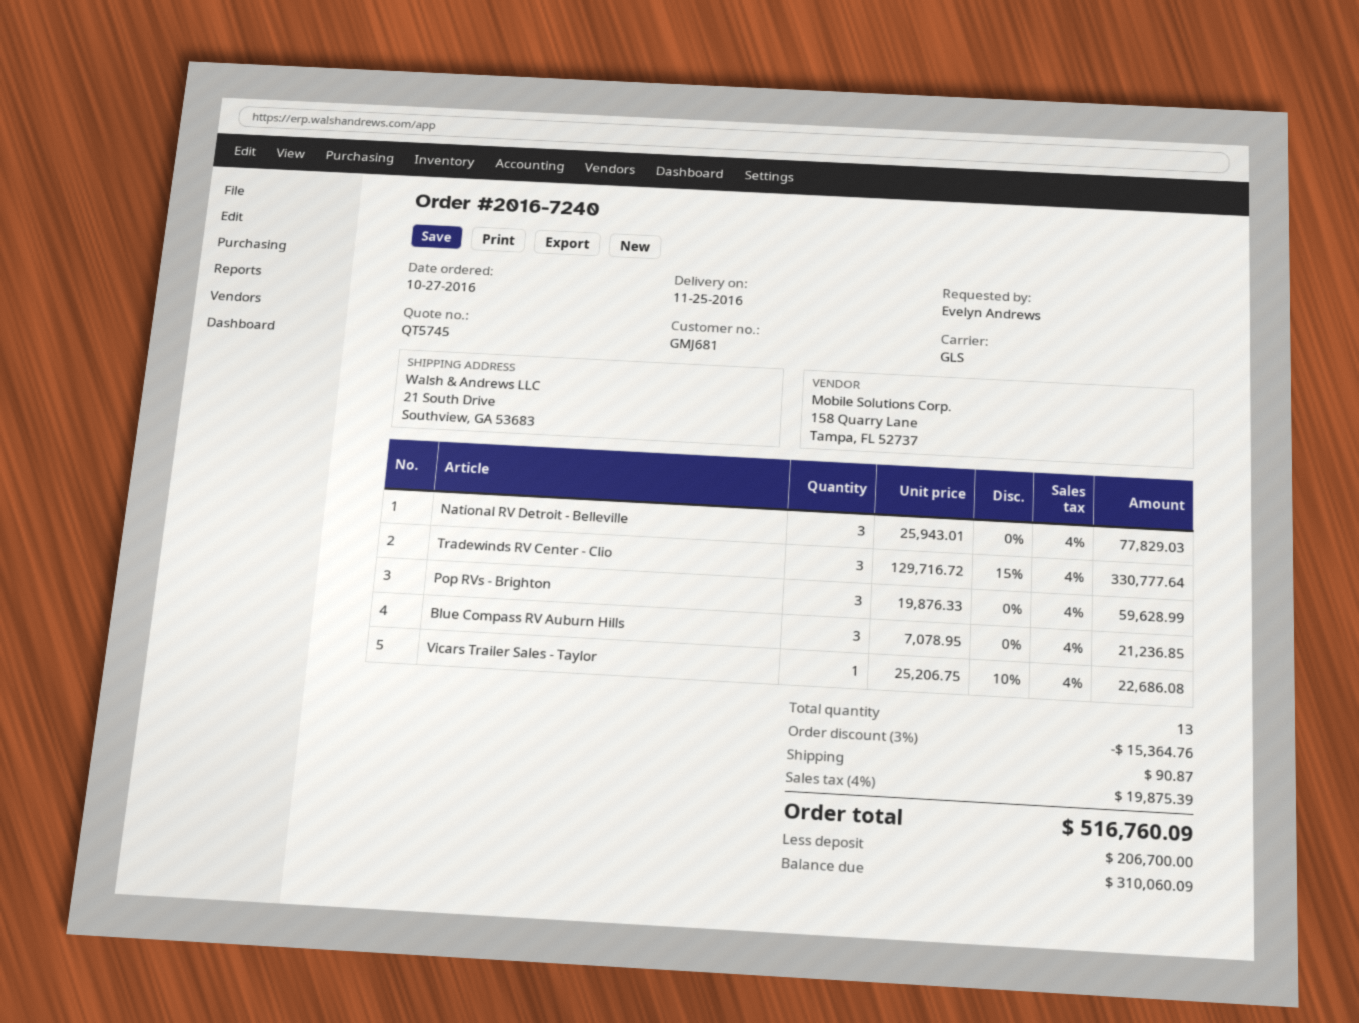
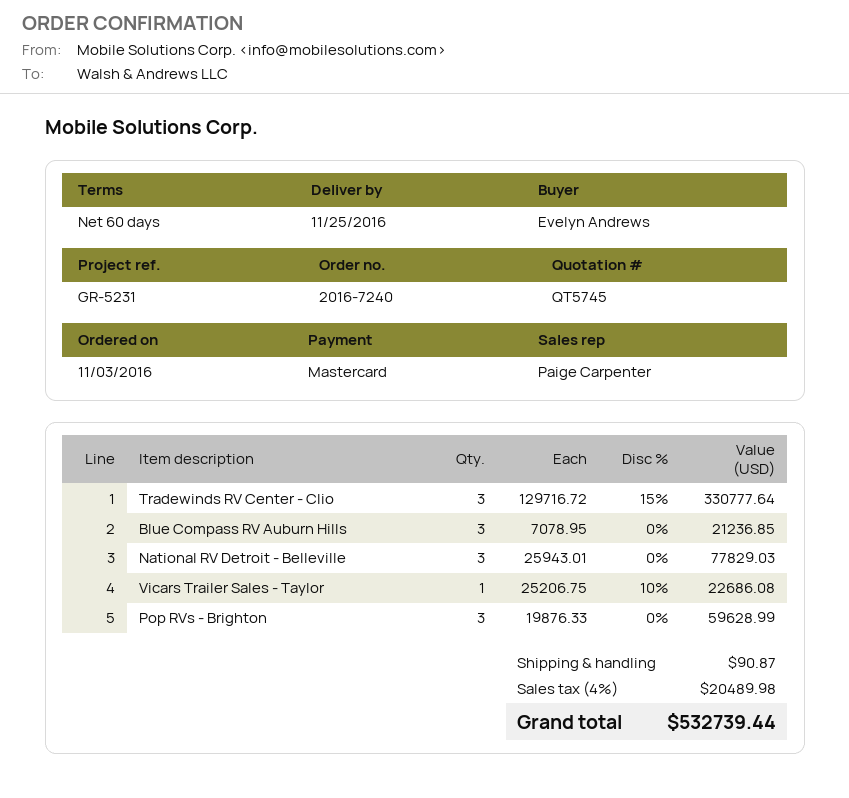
order date: 2016-10-27 -> 2016-11-03
discount: 3% = 15364.76 -> none
tax: 4% = 19875.39 -> 4% = 20489.98
total: 516760.09 -> 532739.44

